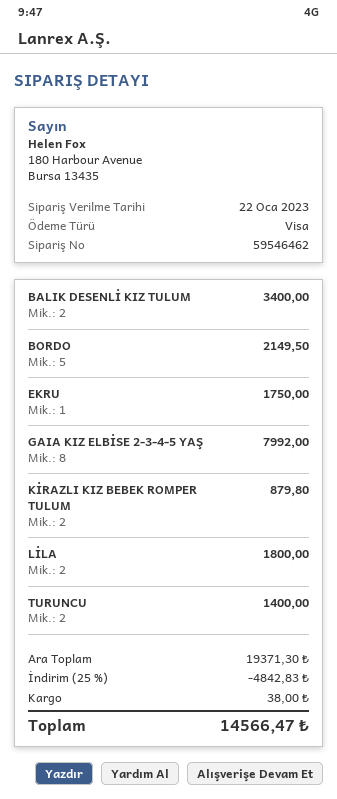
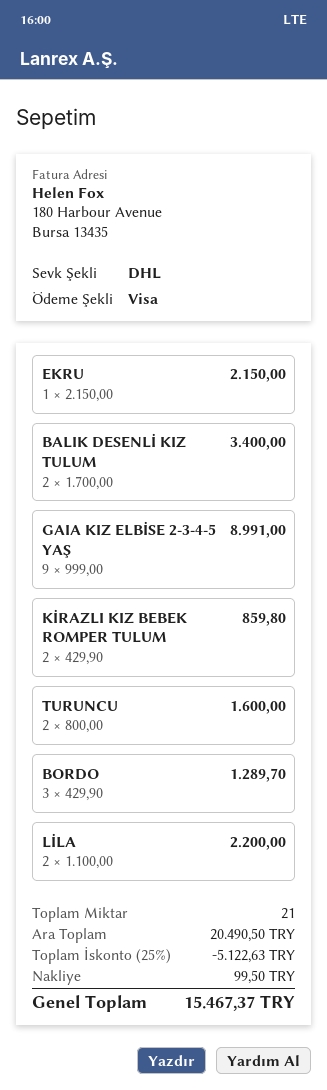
BORDO: 5 for 2149.50 -> 3 for 1289.70
EKRU: 1 for 1750.00 -> 1 for 2150.00
GAIA KIZ ELBİSE 2-3-4-5 YAŞ: 8 for 7992.00 -> 9 for 8991.00
KİRAZLI KIZ BEBEK ROMPER TULUM: 2 for 879.80 -> 2 for 859.80
LİLA: 2 for 1800.00 -> 2 for 2200.00
TURUNCU: 2 for 1400.00 -> 2 for 1600.00
subtotal: 19371.30 -> 20490.50
discount: 25% = 4842.83 -> 25% = 5122.63
shipping: 38.00 -> 99.50
total: 14566.47 -> 15467.37

